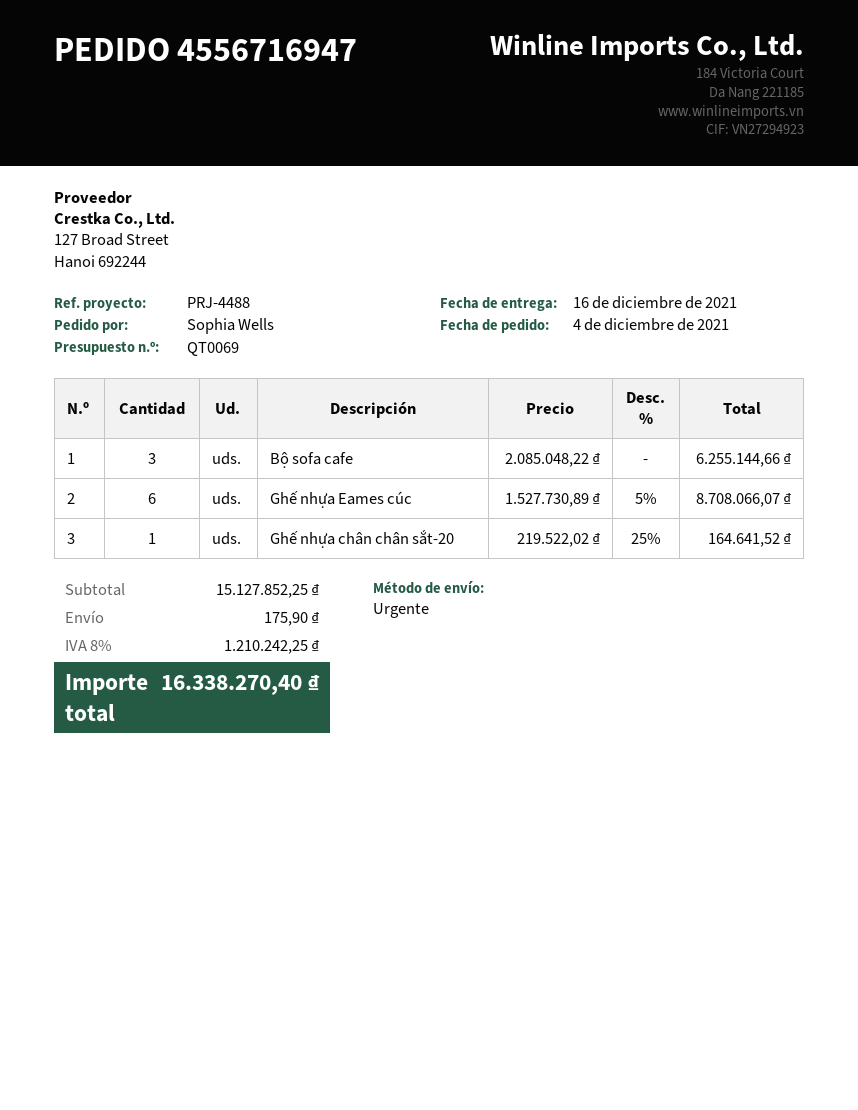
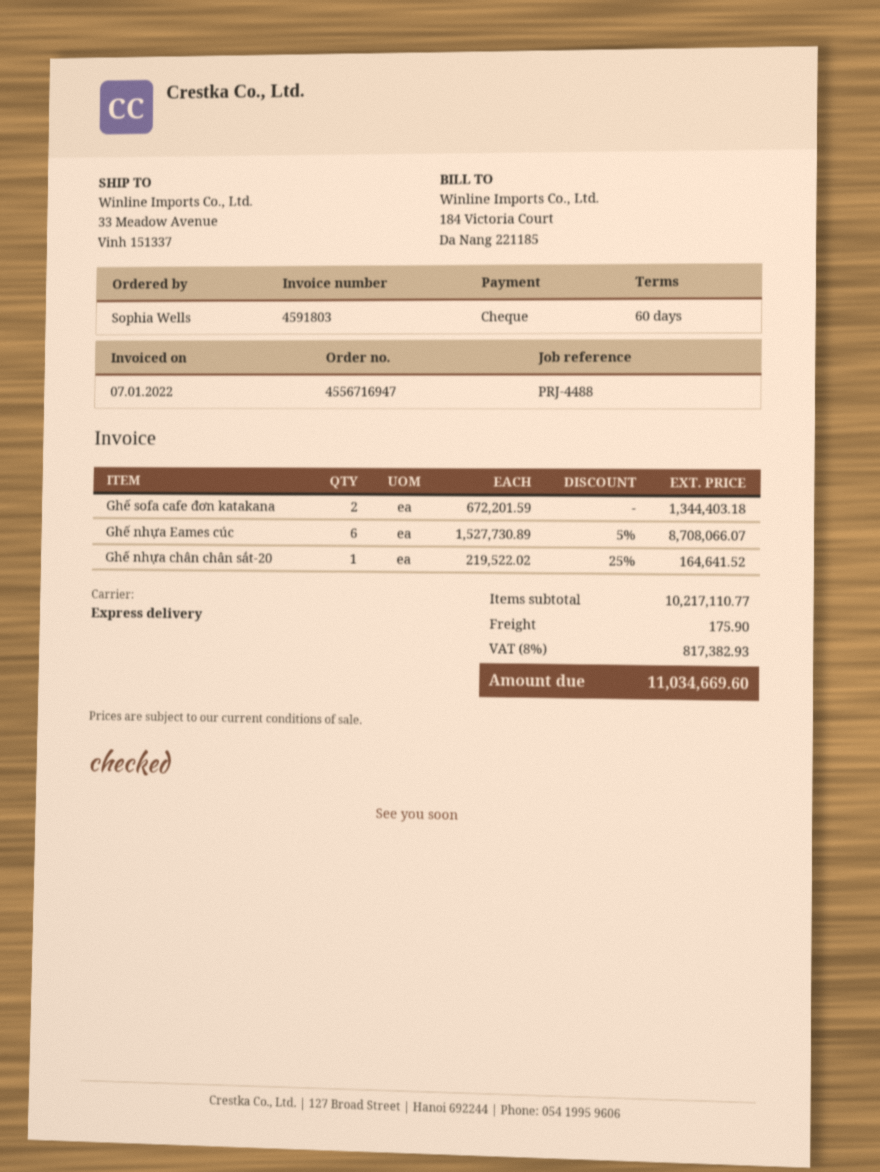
Bộ sofa cafe: 3 x 2085048.22 = 6255144.66 -> none
Ghế sofa cafe đơn katakana: none -> 2 x 672201.59 = 1344403.18
subtotal: 15127852.25 -> 10217110.77
tax: 8% = 1210242.25 -> 8% = 817382.93
total: 16338270.40 -> 11034669.60

